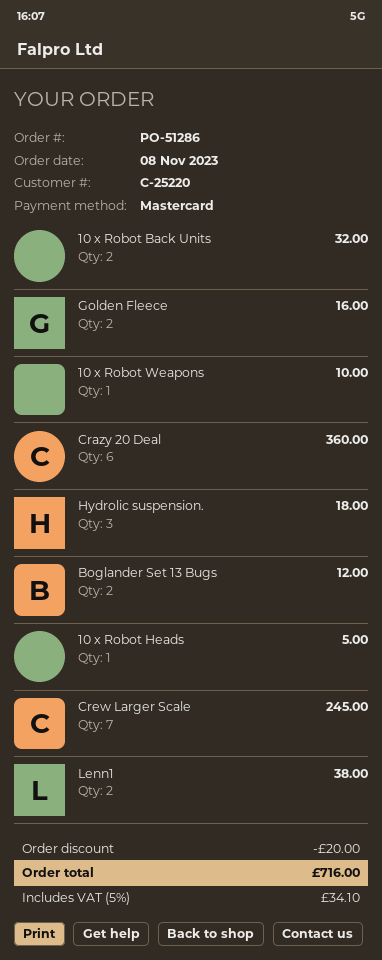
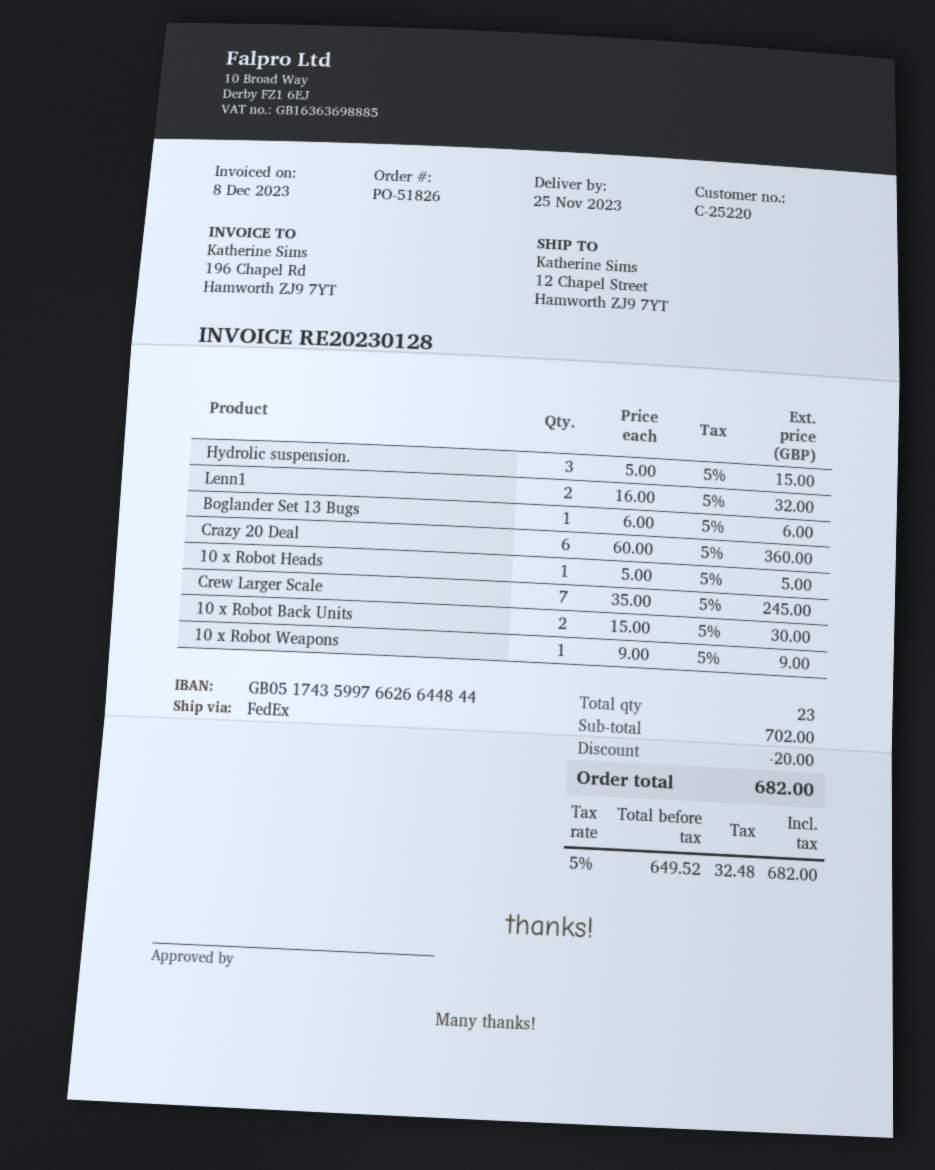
order number: PO-51286 -> PO-51826
10 x Robot Back Units: 2 for 32.00 -> 2 for 30.00
Golden Fleece: 2 for 16.00 -> none
10 x Robot Weapons: 1 for 10.00 -> 1 for 9.00
Hydrolic suspension.: 3 for 18.00 -> 3 for 15.00
Boglander Set 13 Bugs: 2 for 12.00 -> 1 for 6.00
Lenn1: 2 for 38.00 -> 2 for 32.00
tax: 5% = 34.10 -> 5% = 32.48
total: 716.00 -> 682.00

